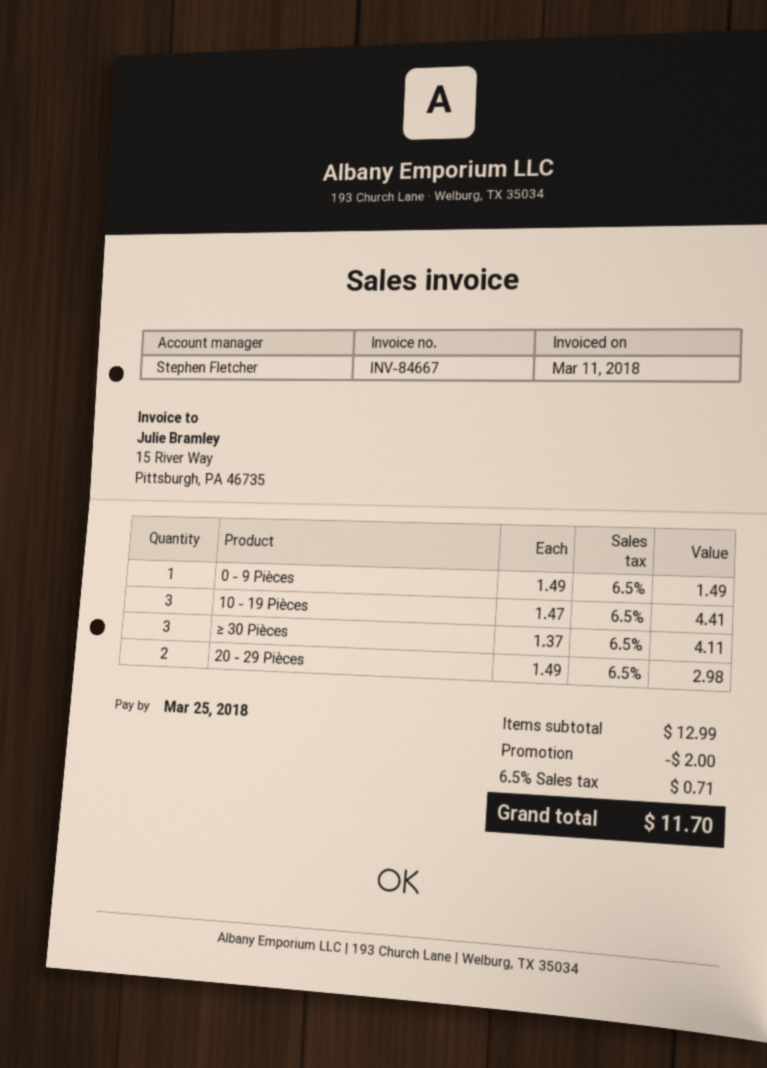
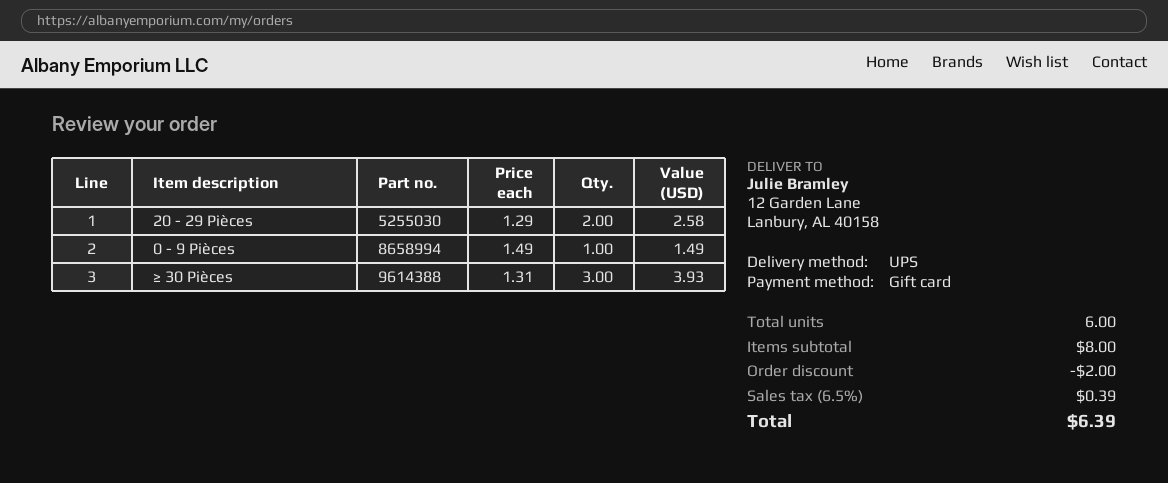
10 - 19 Pièces: 3 x 1.47 = 4.41 -> none
≥ 30 Pièces: 3 x 1.37 = 4.11 -> 3 x 1.31 = 3.93
20 - 29 Pièces: 2 x 1.49 = 2.98 -> 2 x 1.29 = 2.58
subtotal: 12.99 -> 8.00
tax: 6.5% = 0.71 -> 6.5% = 0.39
total: 11.70 -> 6.39

